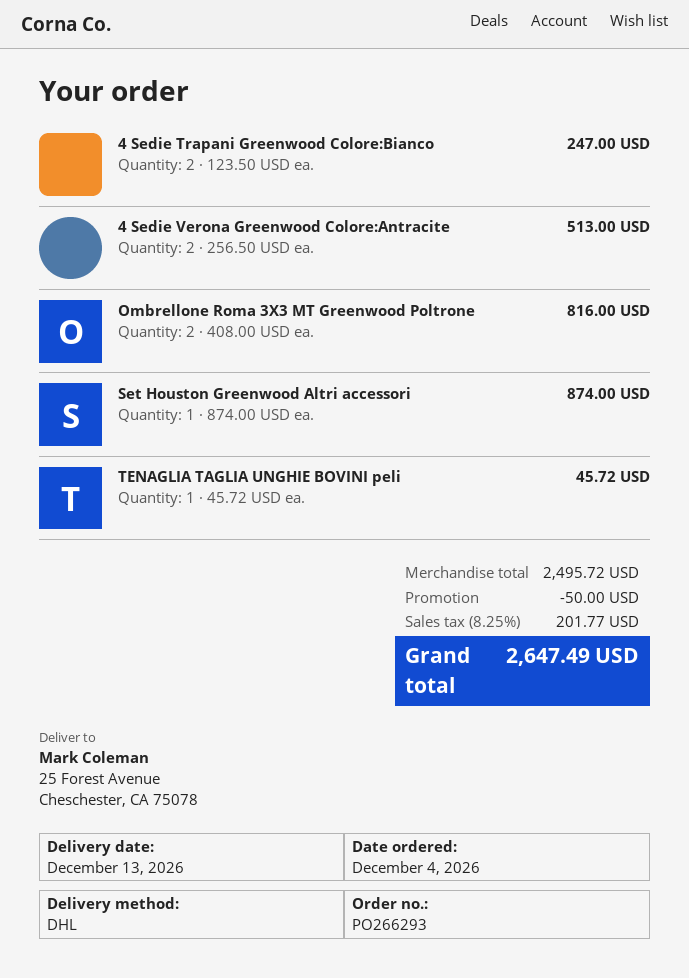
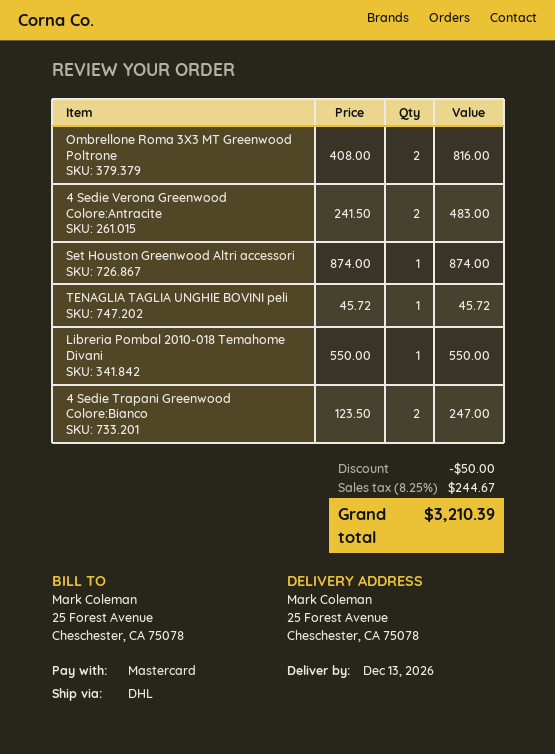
4 Sedie Verona Greenwood Colore:Antracite: 2 x 256.50 = 513.00 -> 2 x 241.50 = 483.00
Libreria Pombal 2010-018 Temahome Divani: none -> 1 x 550.00 = 550.00
tax: 8.25% = 201.77 -> 8.25% = 244.67
total: 2647.49 -> 3210.39

